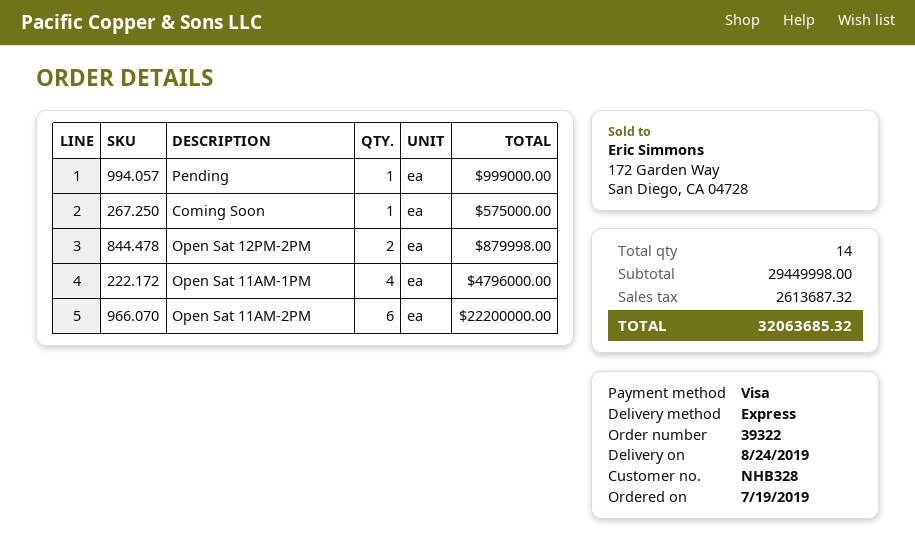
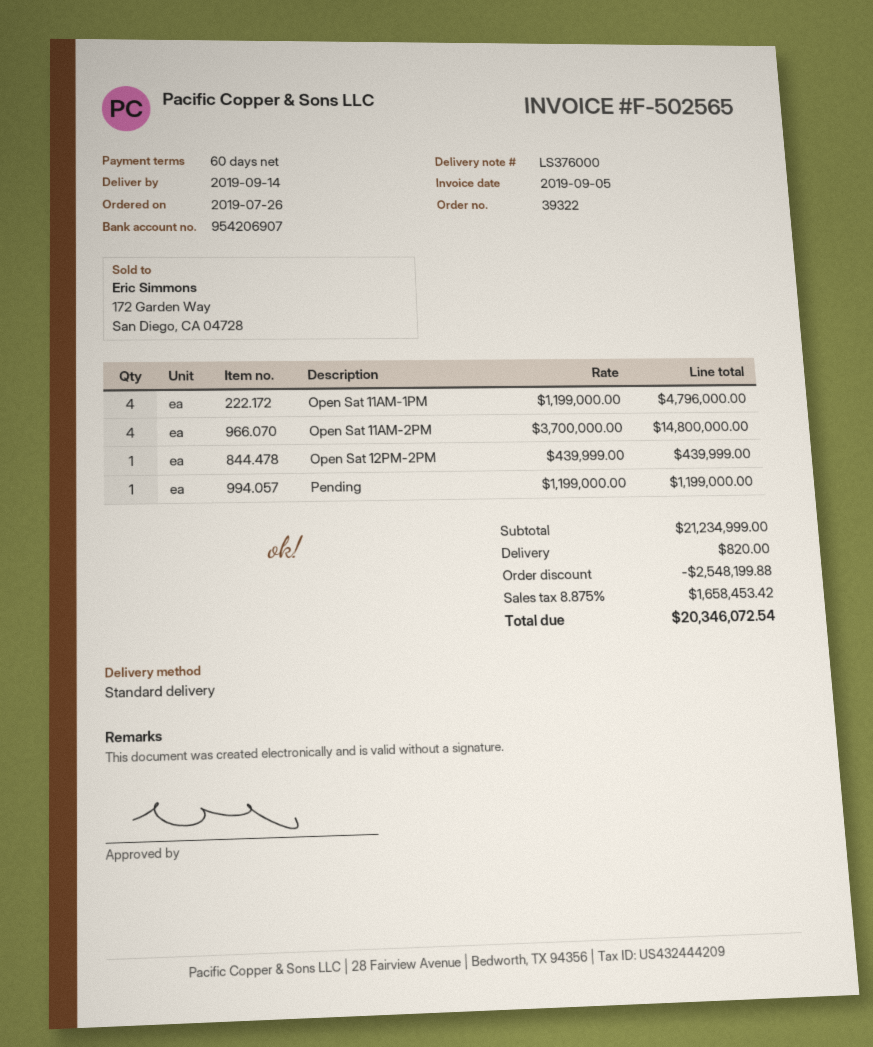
order date: 2019-07-19 -> 2019-07-26
delivery date: 2019-08-24 -> 2019-09-14
shipping method: express -> standard
Pending: 1 for 999000.00 -> 1 for 1199000.00
Coming Soon: 1 for 575000.00 -> none
Open Sat 12PM-2PM: 2 for 879998.00 -> 1 for 439999.00
Open Sat 11AM-2PM: 6 for 22200000.00 -> 4 for 14800000.00
subtotal: 29449998.00 -> 21234999.00
discount: none -> 2548199.88
shipping: none -> 820.00
tax: 2613687.32 -> 1658453.42
total: 32063685.32 -> 20346072.54

